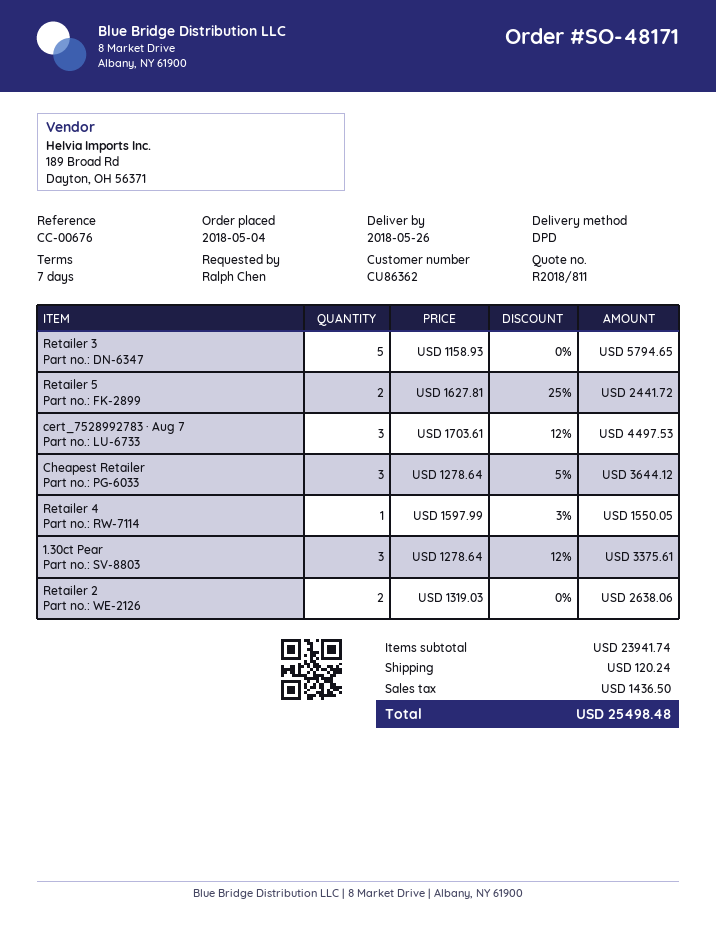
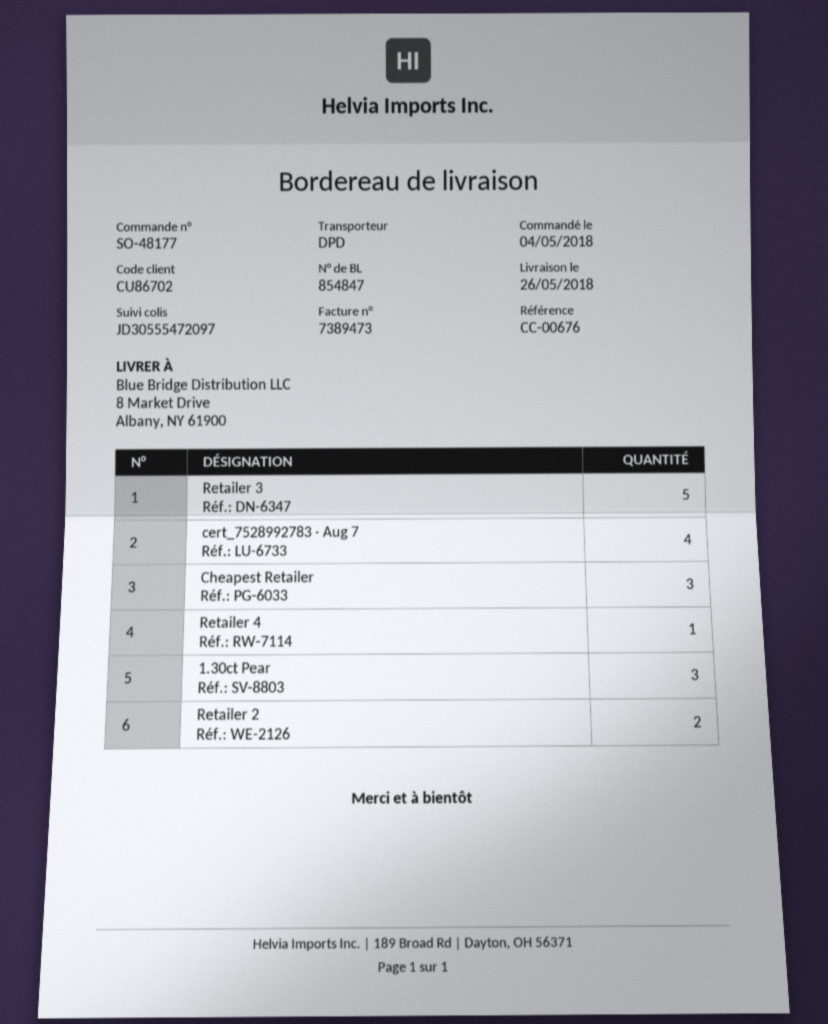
order number: SO-48171 -> SO-48177
customer number: CU86362 -> CU86702
Retailer 5: 2 -> none
cert_7528992783 · Aug 7: 3 -> 4

